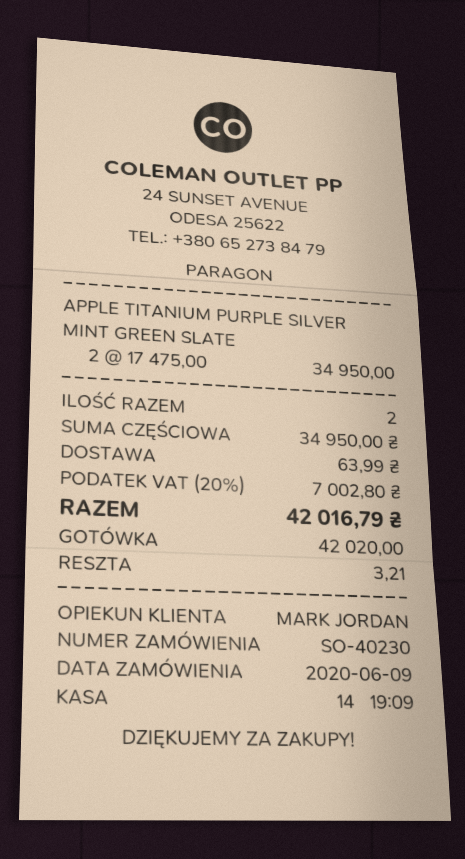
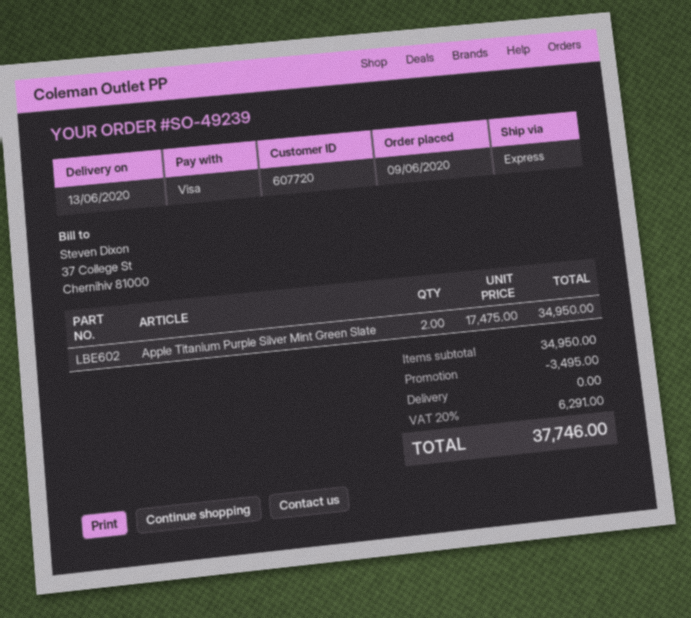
order number: SO-40230 -> SO-49239
payment method: cash -> Visa
discount: none -> 3495.00
shipping: 63.99 -> 0.00
tax: 20% = 7002.80 -> 20% = 6291.00
total: 42016.79 -> 37746.00

